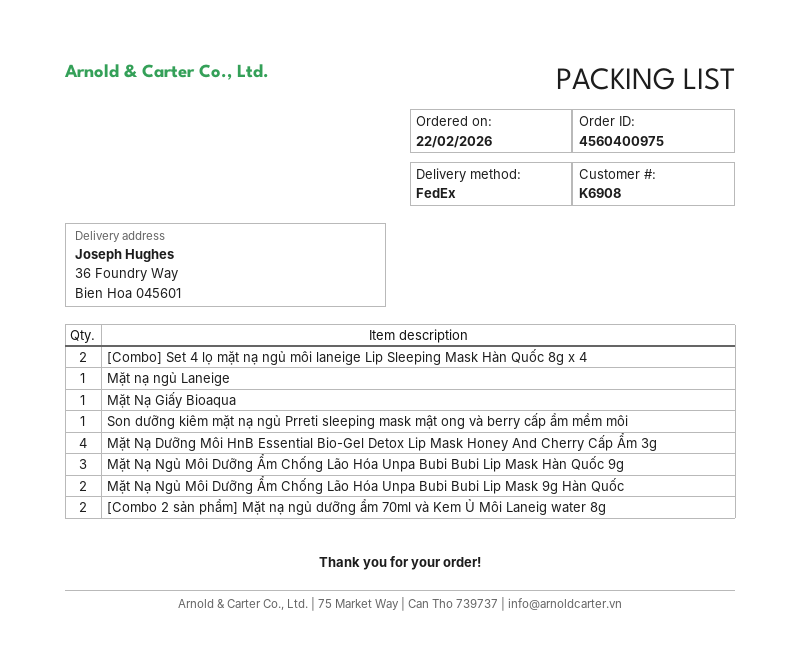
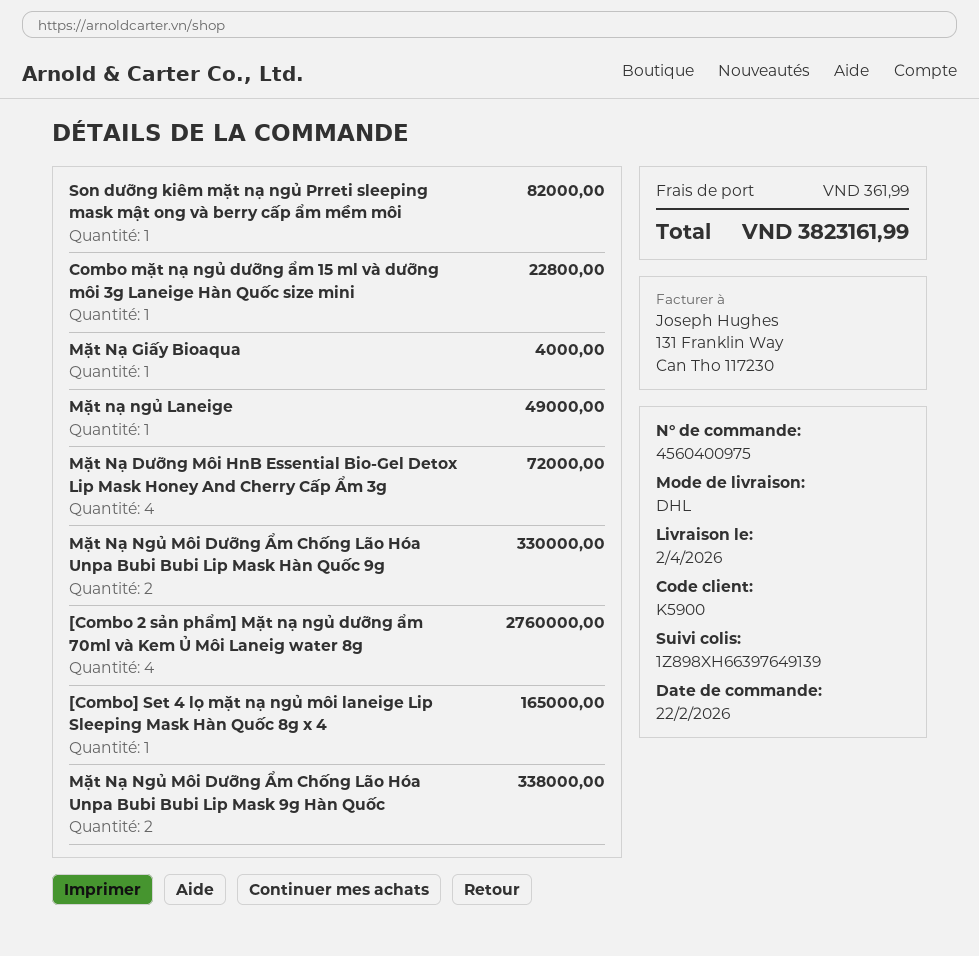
customer number: K6908 -> K5900
shipping method: FedEx -> DHL
[Combo] Set 4 lọ mặt nạ ngủ môi laneige Lip Sleeping Mask Hàn Quốc 8g x 4: 2 -> 1
Mặt Nạ Ngủ Môi Dưỡng Ẩm Chống Lão Hóa Unpa Bubi Bubi Lip Mask Hàn Quốc 9g: 3 -> 2
[Combo 2 sản phẩm] Mặt nạ ngủ dưỡng ẩm 70ml và Kem Ủ Môi Laneig water 8g: 2 -> 4
Combo mặt nạ ngủ dưỡng ẩm 15 ml và dưỡng môi 3g Laneige Hàn Quốc size mini: none -> 1

